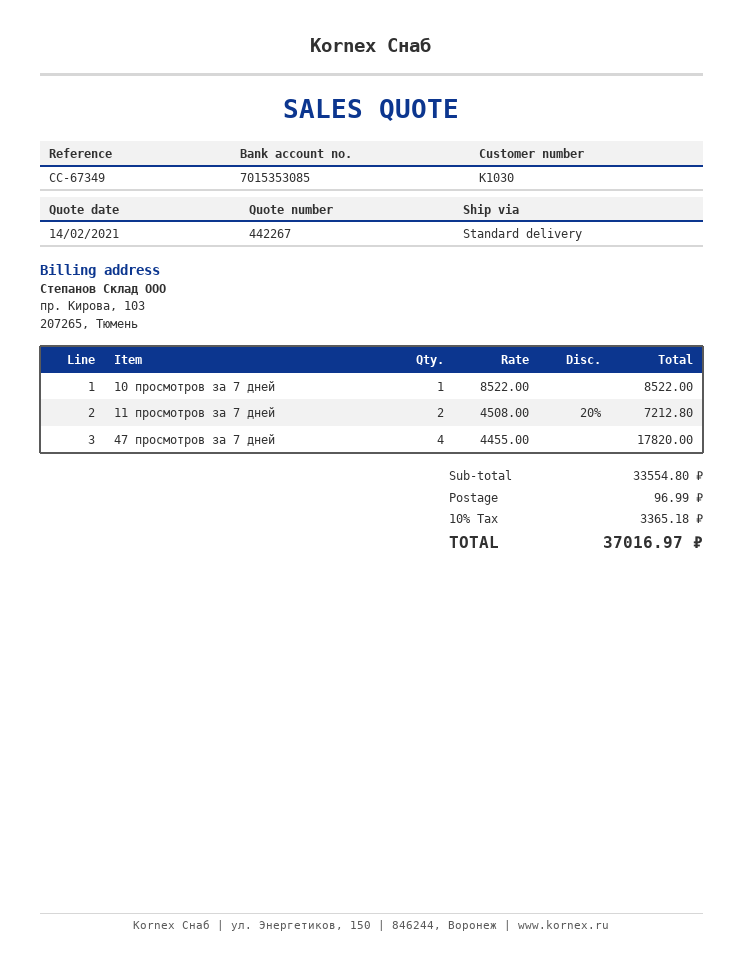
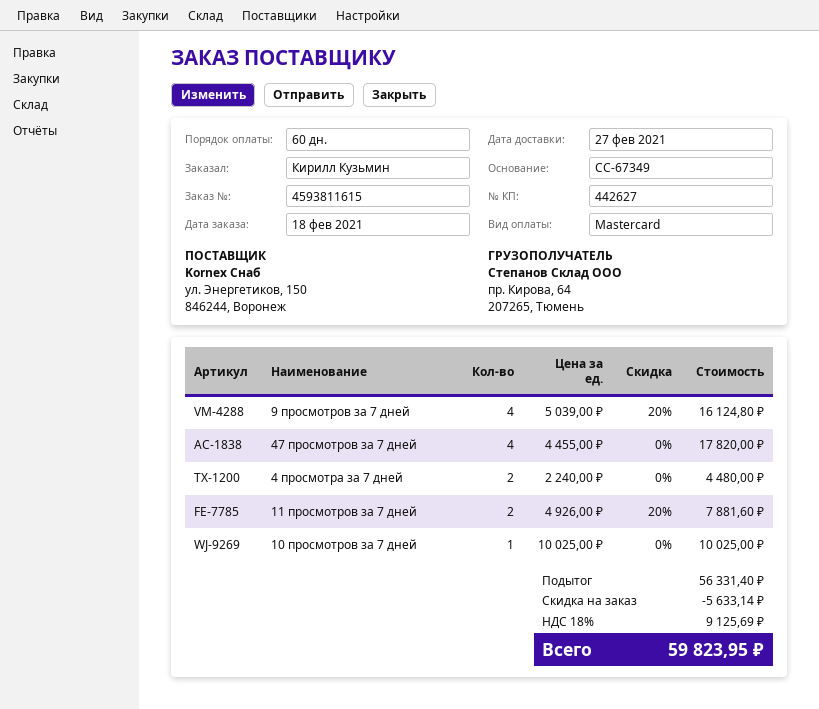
quote number: 442267 -> 442627
10 просмотров за 7 дней: 1 x 8522.00 = 8522.00 -> 1 x 10025.00 = 10025.00
11 просмотров за 7 дней: 2 x 4508.00 - 20% = 7212.80 -> 2 x 4926.00 - 20% = 7881.60
9 просмотров за 7 дней: none -> 4 x 5039.00 - 20% = 16124.80
4 просмотра за 7 дней: none -> 2 x 2240.00 = 4480.00
subtotal: 33554.80 -> 56331.40
discount: none -> 5633.14
shipping: 96.99 -> none
tax: 10% = 3365.18 -> 18% = 9125.69
total: 37016.97 -> 59823.95

